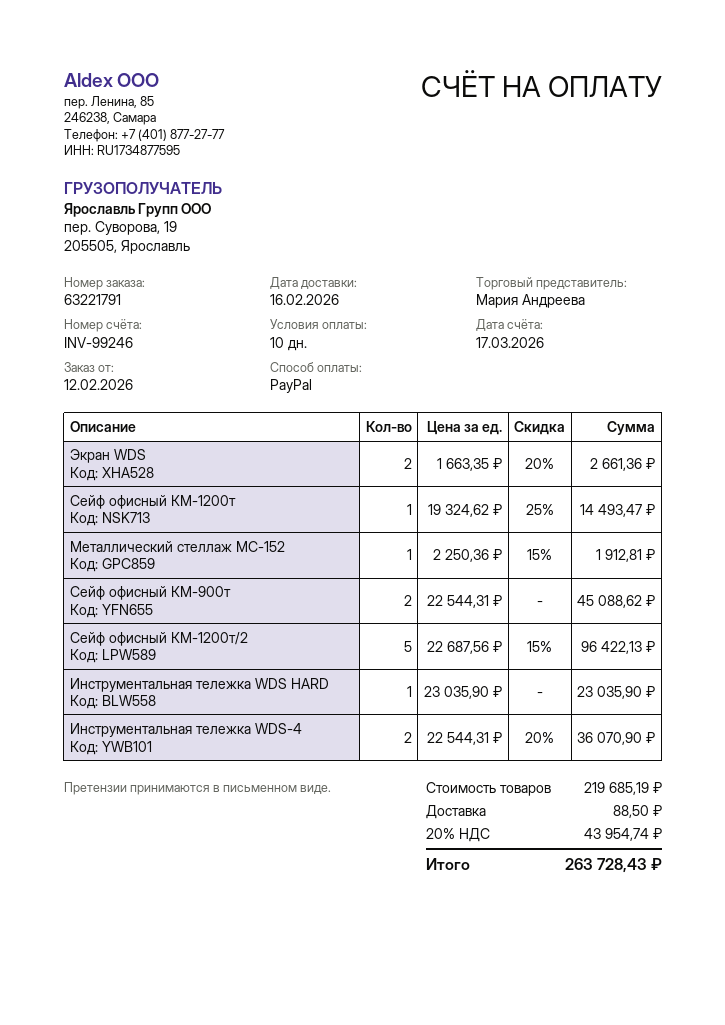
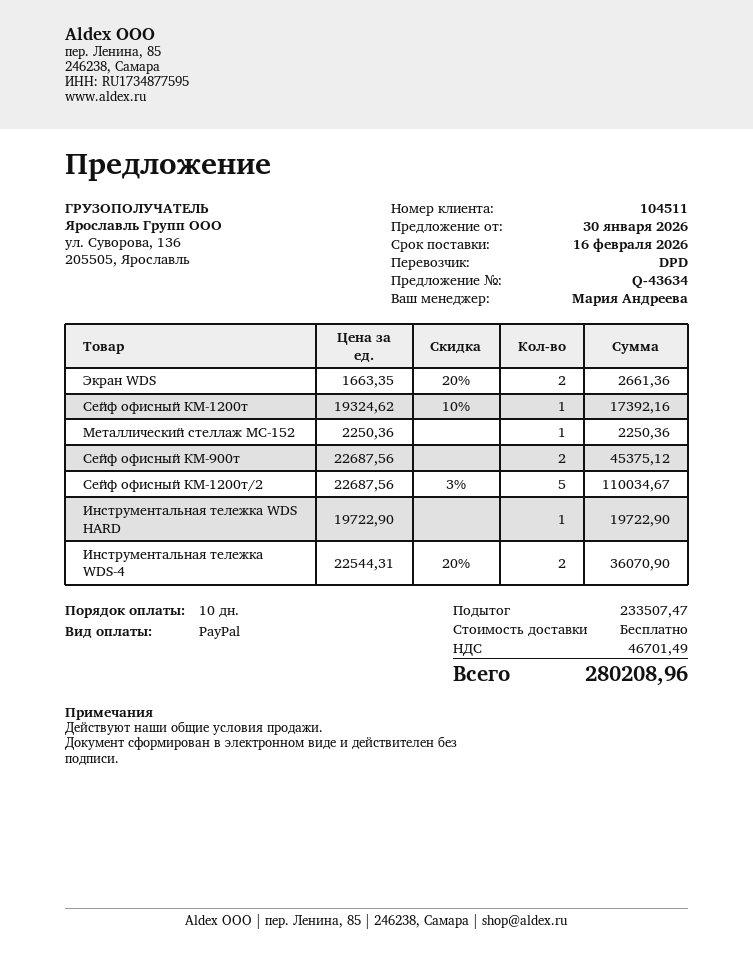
ship to: пер. Суворова, 19, 205505, Ярославль -> ул. Суворова, 136, 205505, Ярославль
Сейф офисный КМ-1200т: 1 x 19324.62 - 25% = 14493.47 -> 1 x 19324.62 - 10% = 17392.16
Металлический стеллаж МС-152: 1 x 2250.36 - 15% = 1912.81 -> 1 x 2250.36 = 2250.36
Сейф офисный КМ-900т: 2 x 22544.31 = 45088.62 -> 2 x 22687.56 = 45375.12
Сейф офисный КМ-1200т/2: 5 x 22687.56 - 15% = 96422.13 -> 5 x 22687.56 - 3% = 110034.67
Инструментальная тележка WDS HARD: 1 x 23035.90 = 23035.90 -> 1 x 19722.90 = 19722.90
subtotal: 219685.19 -> 233507.47
shipping: 88.50 -> 0.00
tax: 43954.74 -> 46701.49
total: 263728.43 -> 280208.96

